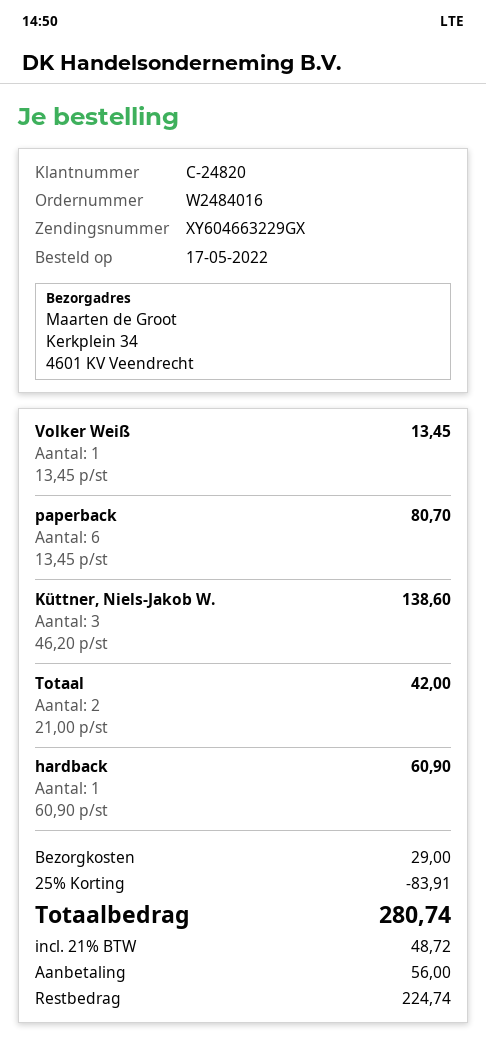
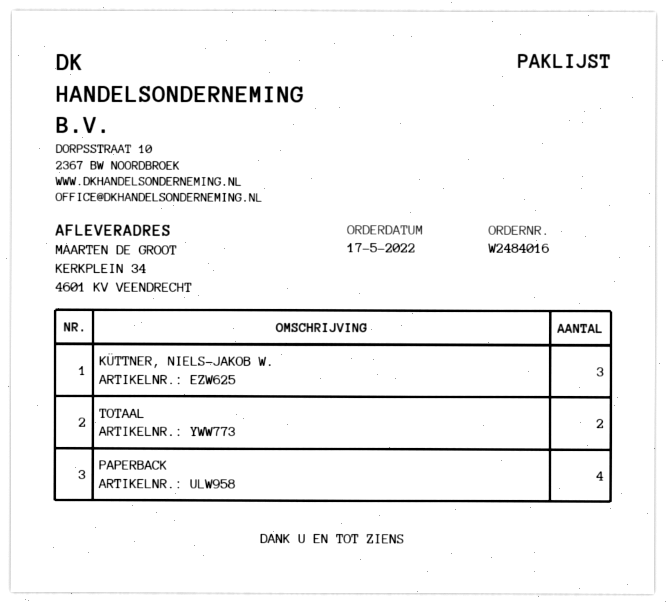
Volker Weiß: 1 -> none
paperback: 6 -> 4
hardback: 1 -> none

